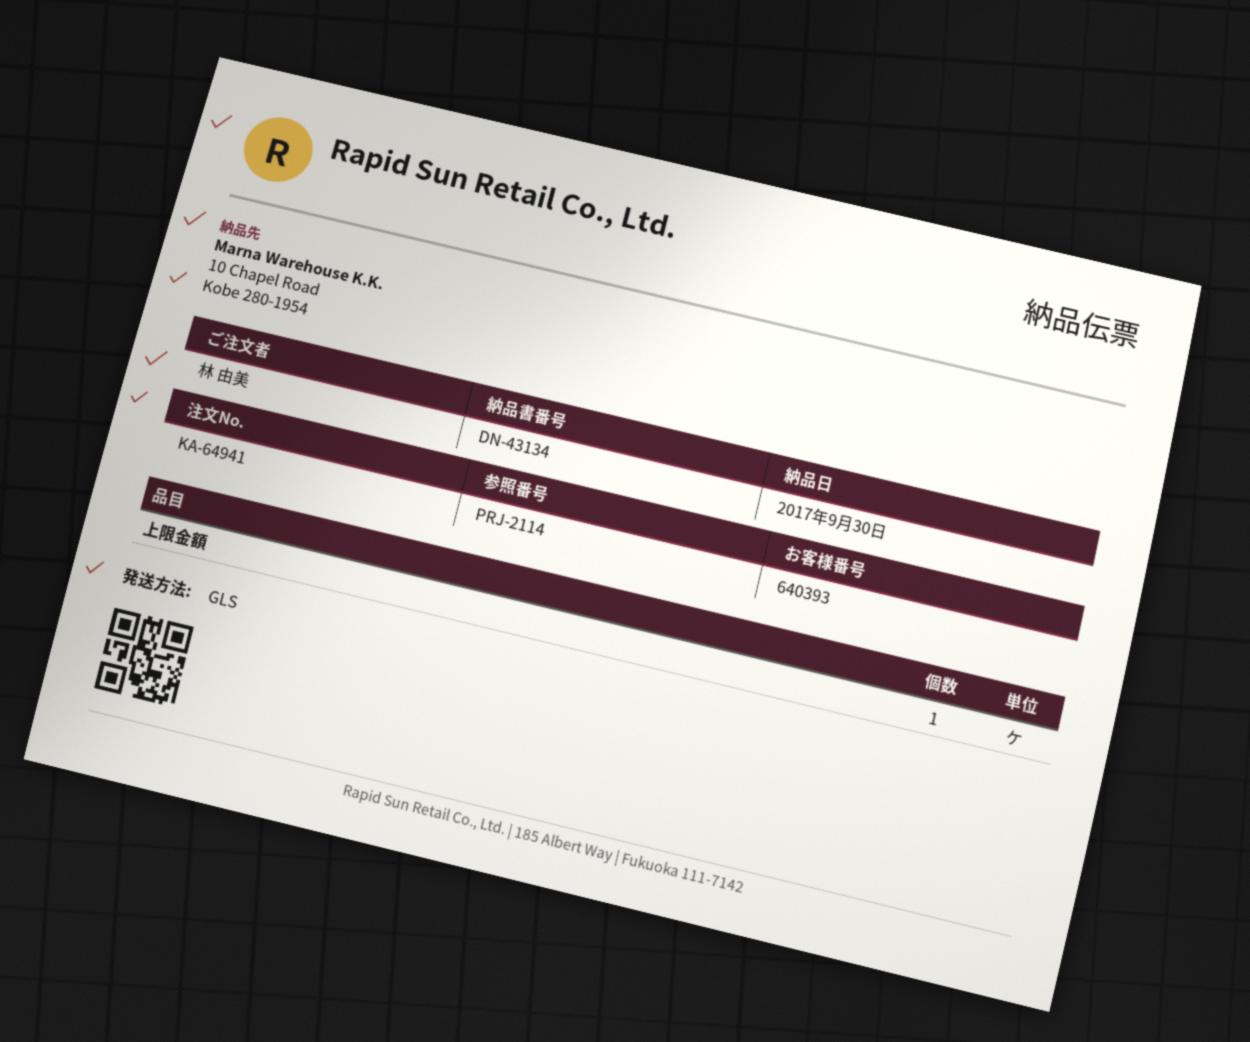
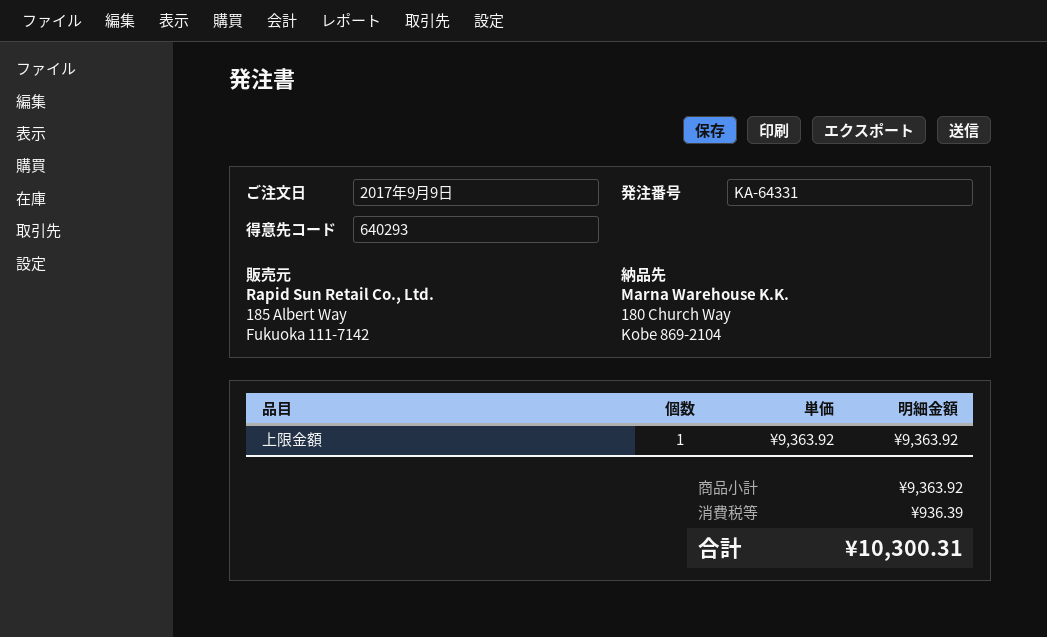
order number: KA-64941 -> KA-64331
customer number: 640393 -> 640293
ship to: 10 Chapel Road, Kobe 280-1954 -> 180 Church Way, Kobe 869-2104

